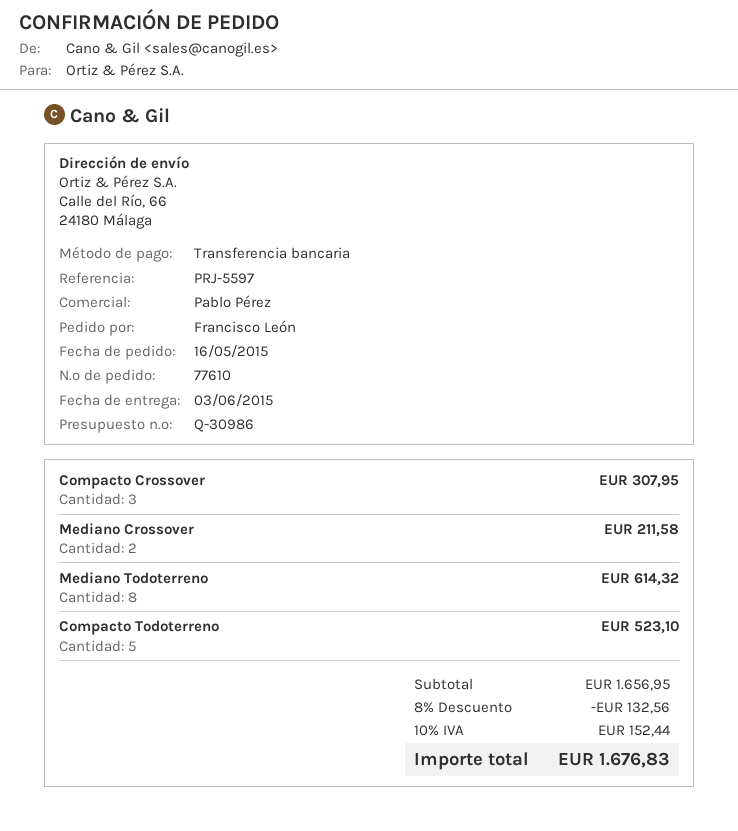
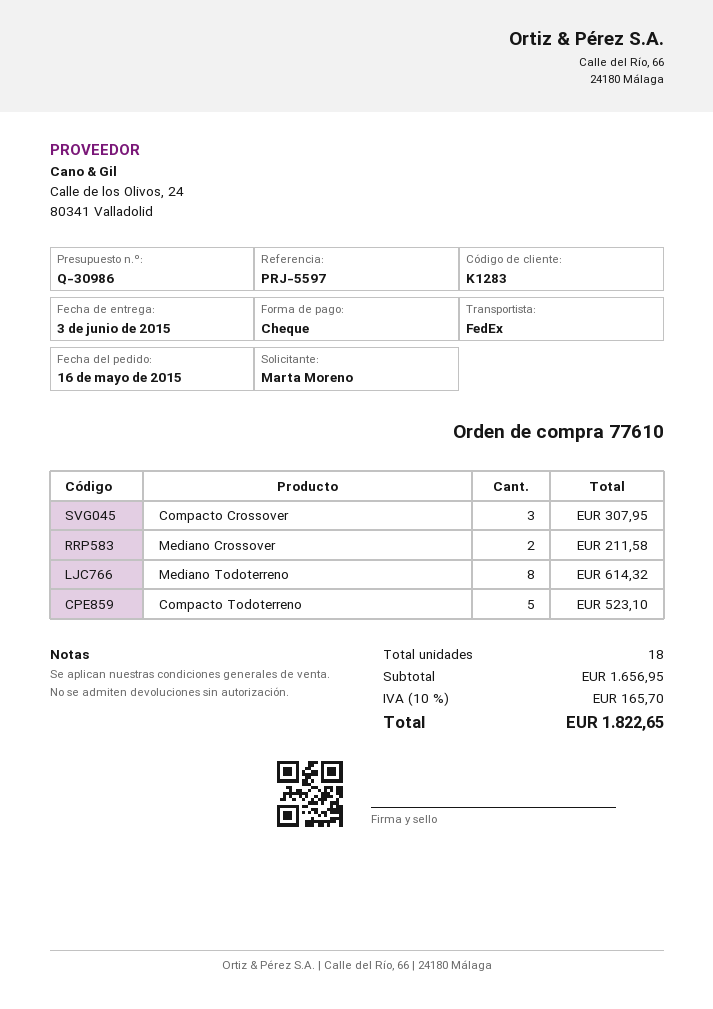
ordered by: Francisco León -> Marta Moreno
payment method: bank transfer -> cheque
discount: 8% = 132.56 -> none
tax: 10% = 152.44 -> 10% = 165.70
total: 1676.83 -> 1822.65

